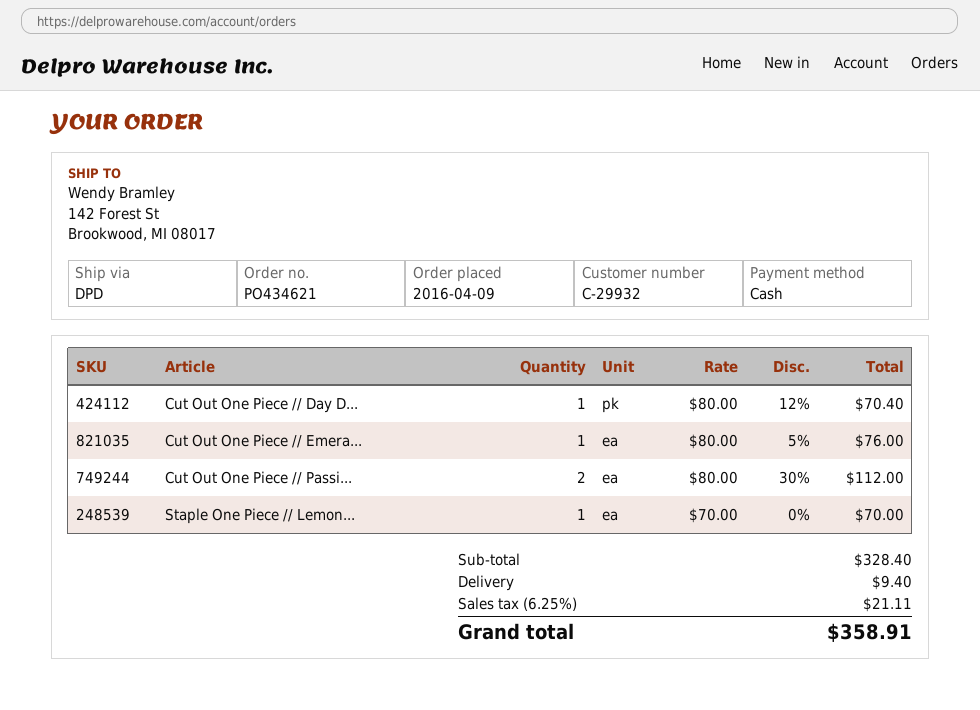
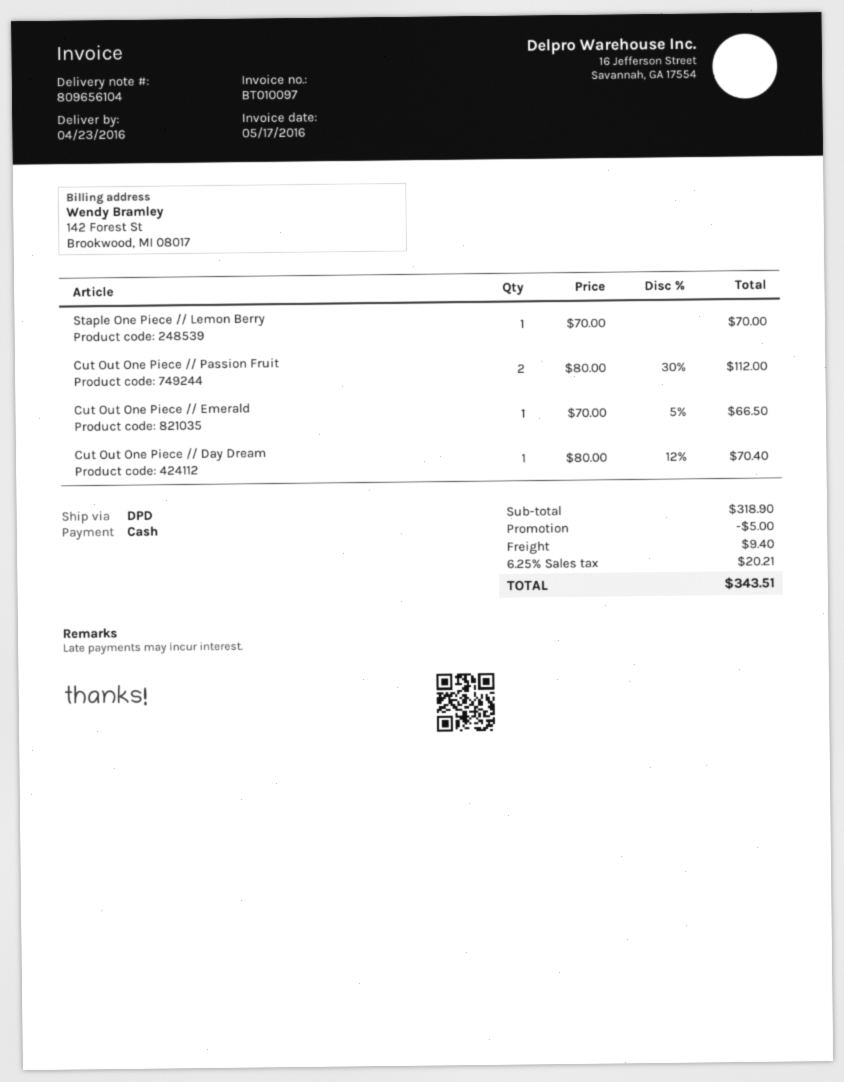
Cut Out One Piece // Emera...: 1 x 80.00 - 5% = 76.00 -> 1 x 70.00 - 5% = 66.50
subtotal: 328.40 -> 318.90
discount: none -> 5.00
tax: 6.25% = 21.11 -> 6.25% = 20.21
total: 358.91 -> 343.51

